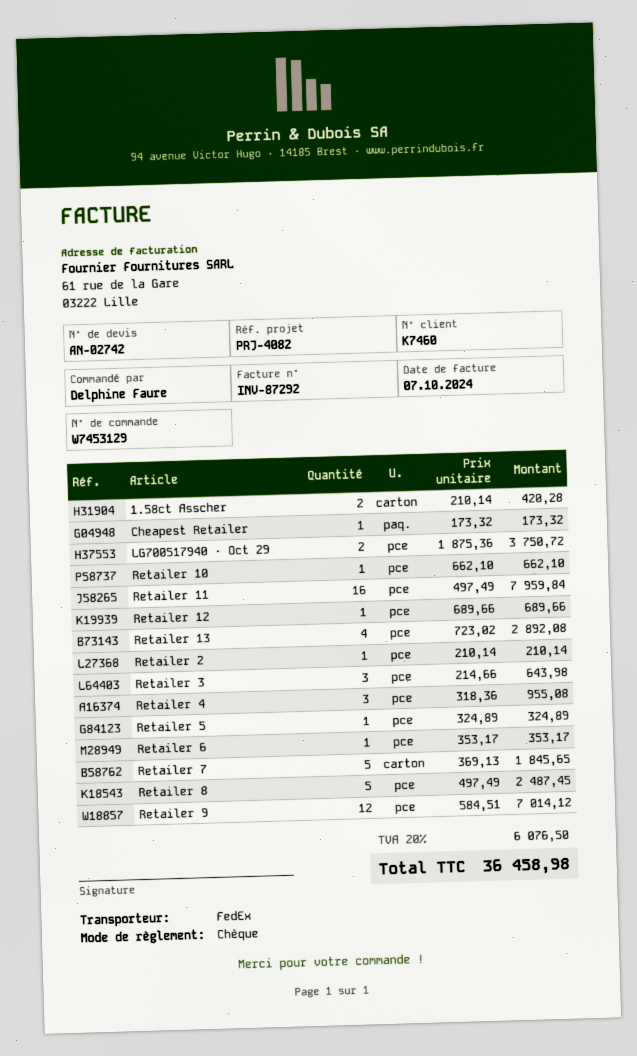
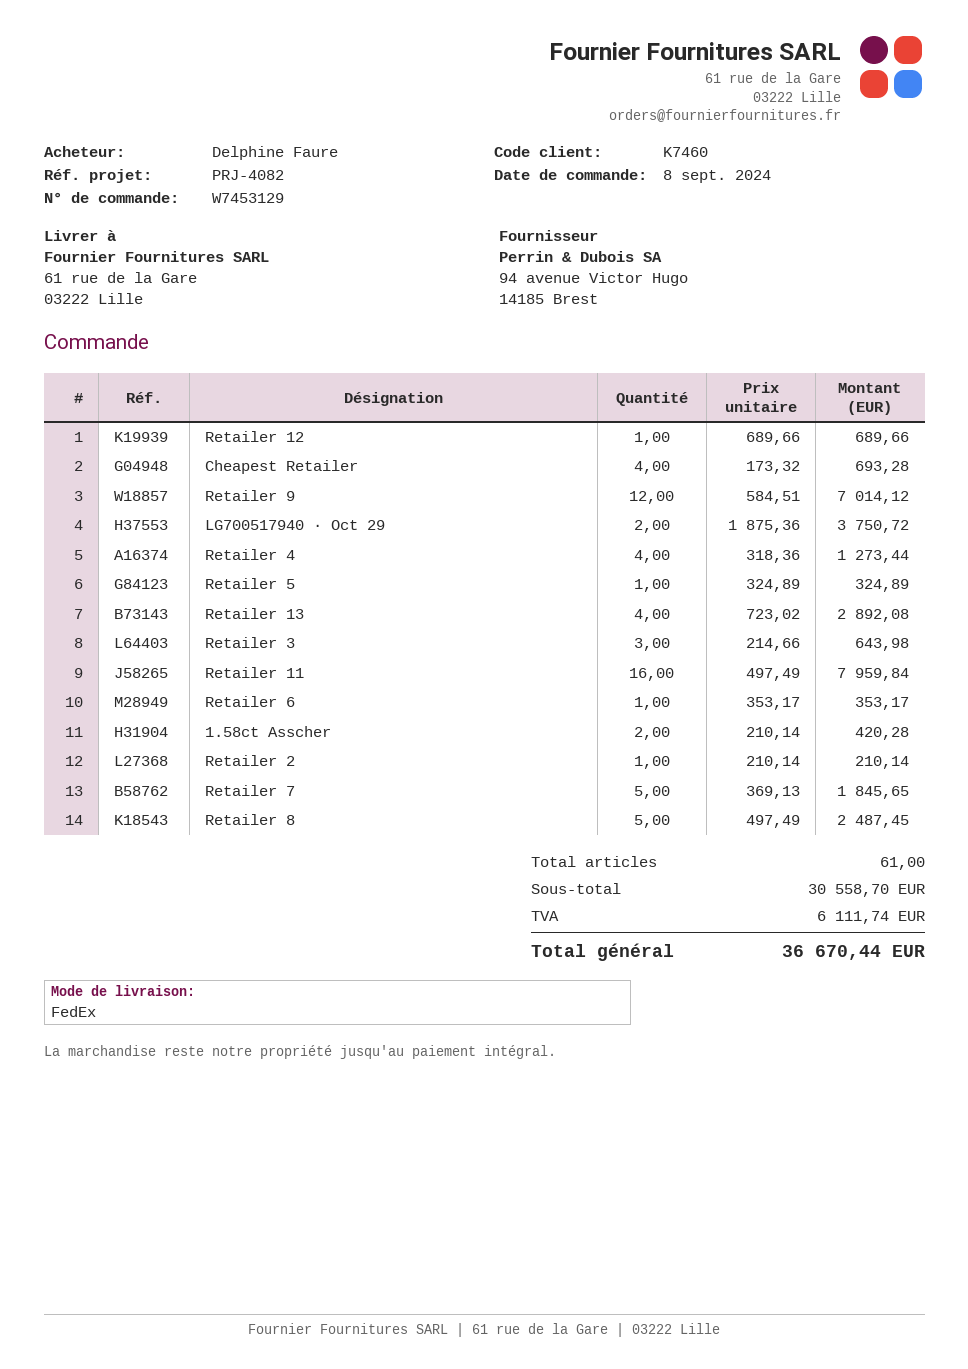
Cheapest Retailer: 1 x 173.32 = 173.32 -> 4 x 173.32 = 693.28
Retailer 10: 1 x 662.10 = 662.10 -> none
Retailer 4: 3 x 318.36 = 955.08 -> 4 x 318.36 = 1273.44
tax: 6076.50 -> 6111.74
total: 36458.98 -> 36670.44

